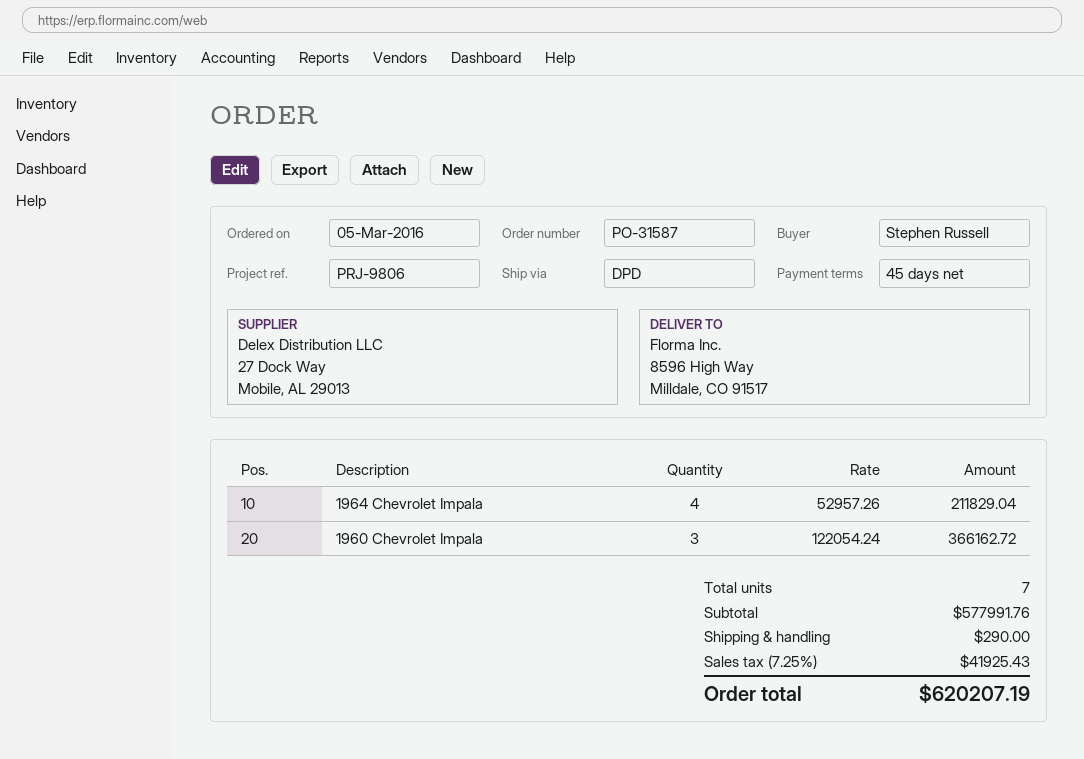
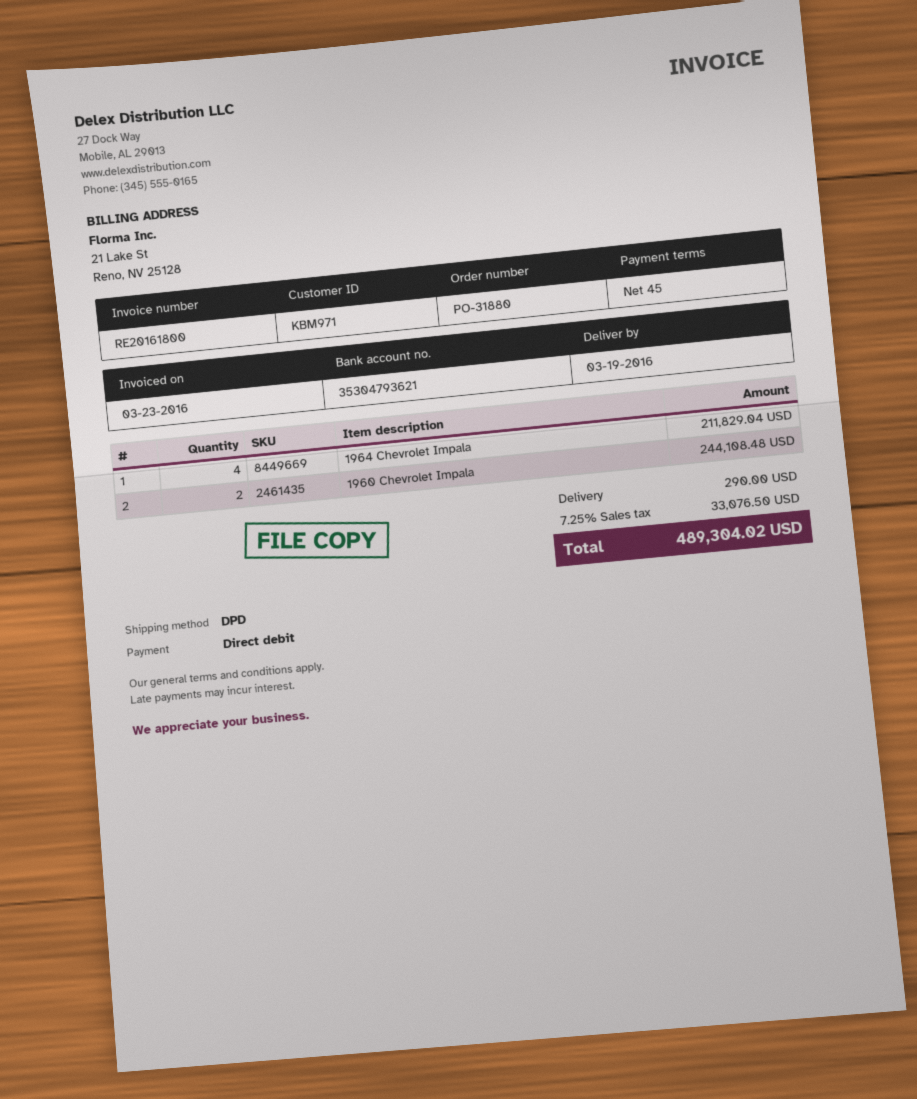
order number: PO-31587 -> PO-31880
1960 Chevrolet Impala: 3 for 366162.72 -> 2 for 244108.48
tax: 7.25% = 41925.43 -> 7.25% = 33076.50
total: 620207.19 -> 489304.02

